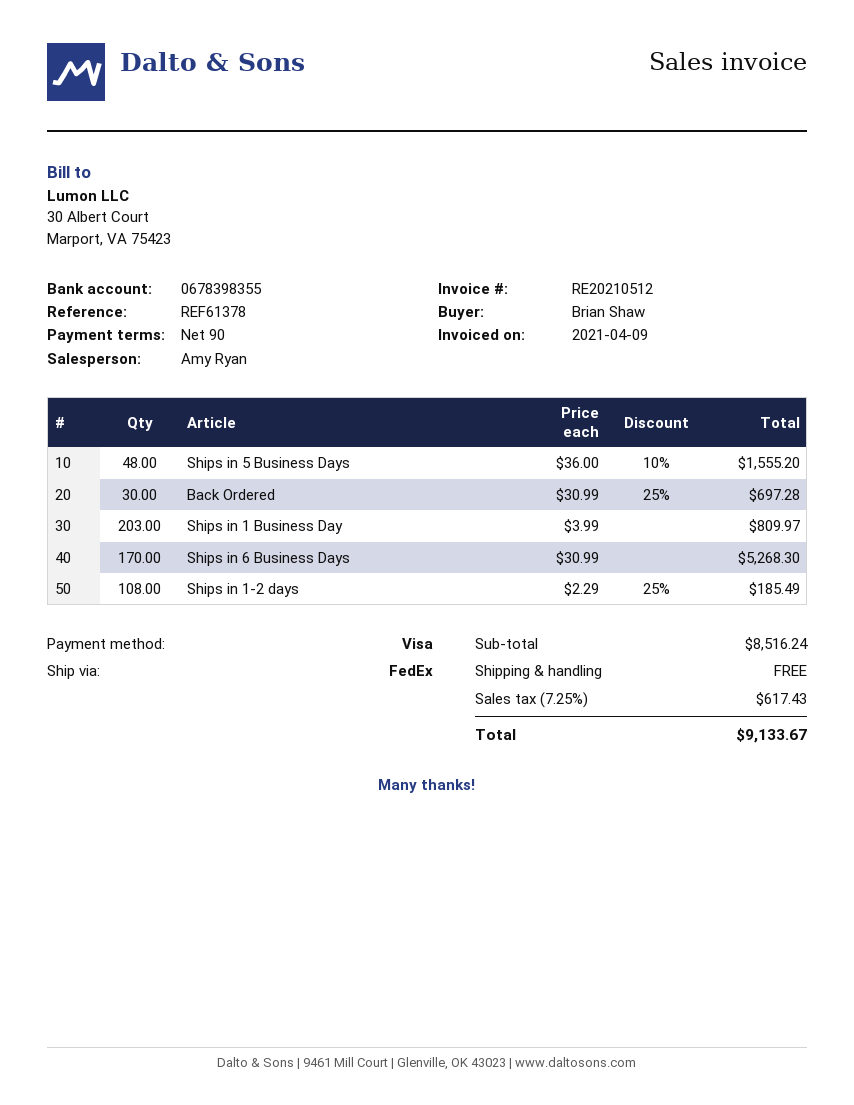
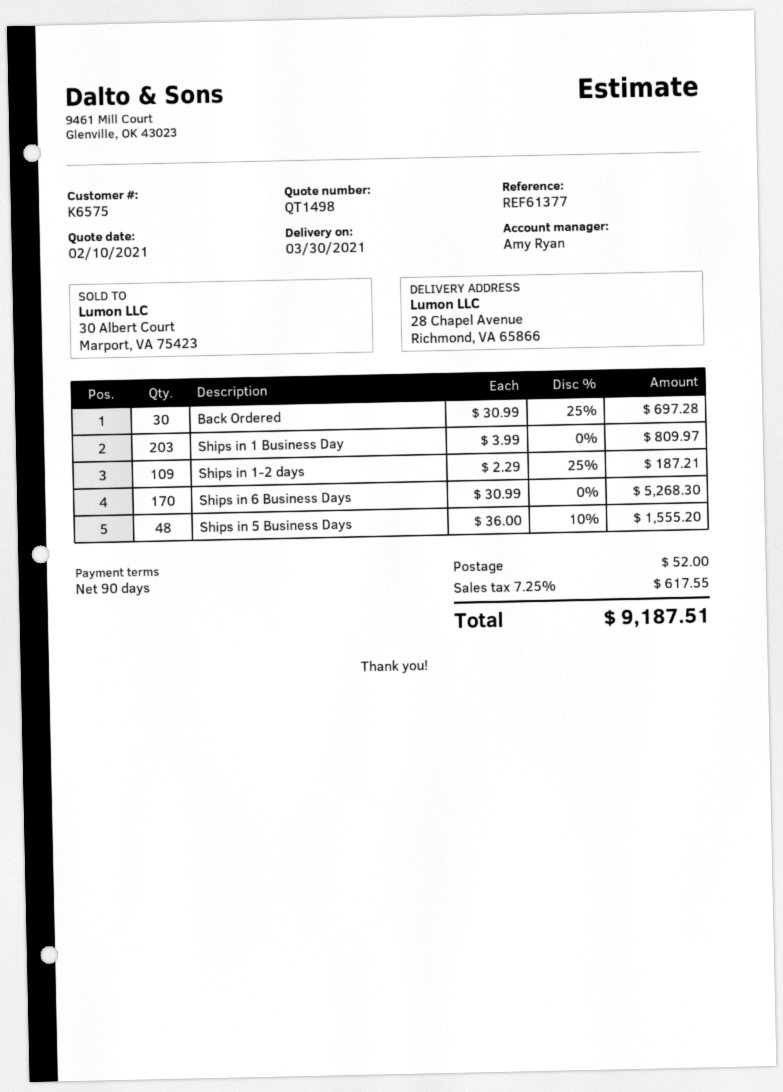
reference: REF61378 -> REF61377
Ships in 1-2 days: 108 x 2.29 - 25% = 185.49 -> 109 x 2.29 - 25% = 187.21
shipping: 0.00 -> 52.00
tax: 7.25% = 617.43 -> 7.25% = 617.55
total: 9133.67 -> 9187.51

